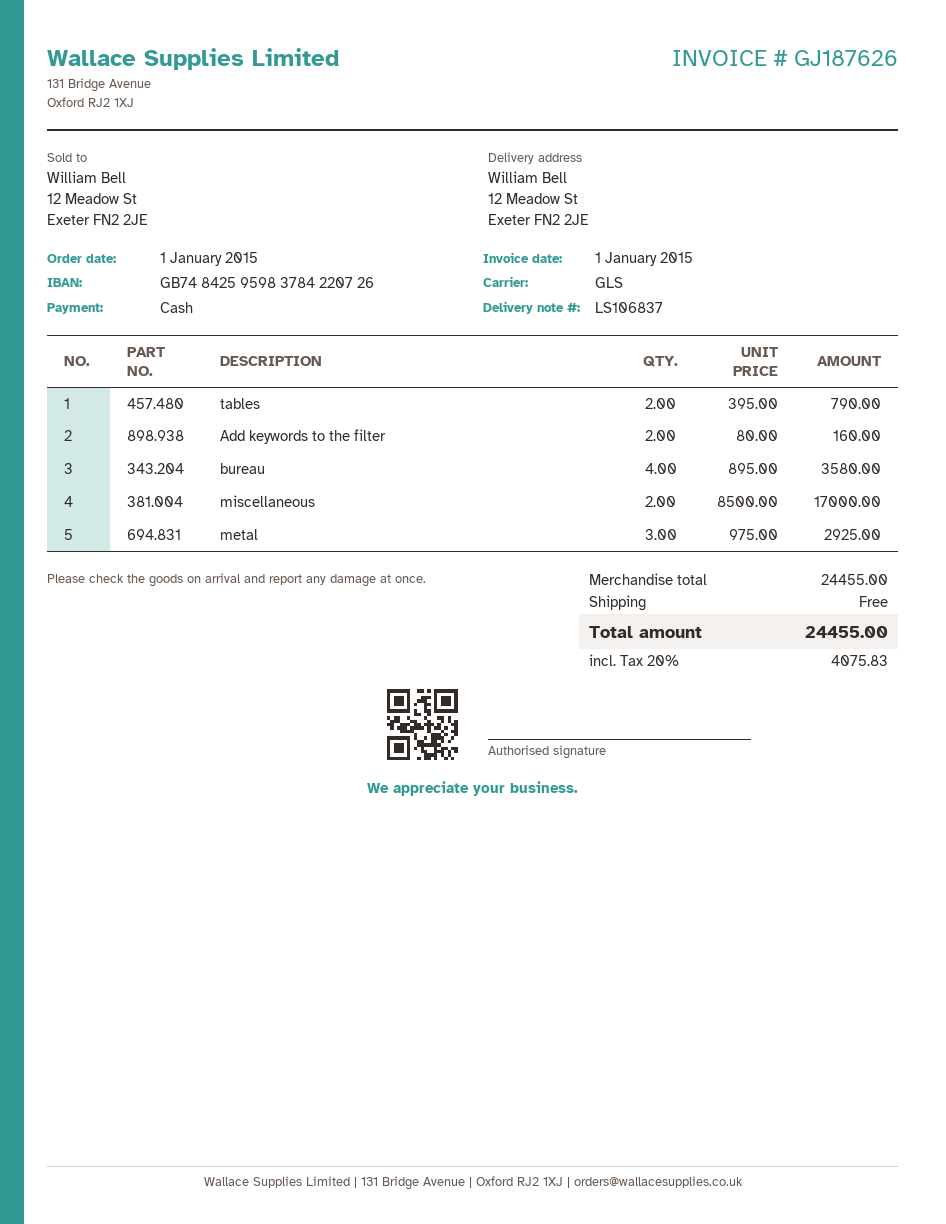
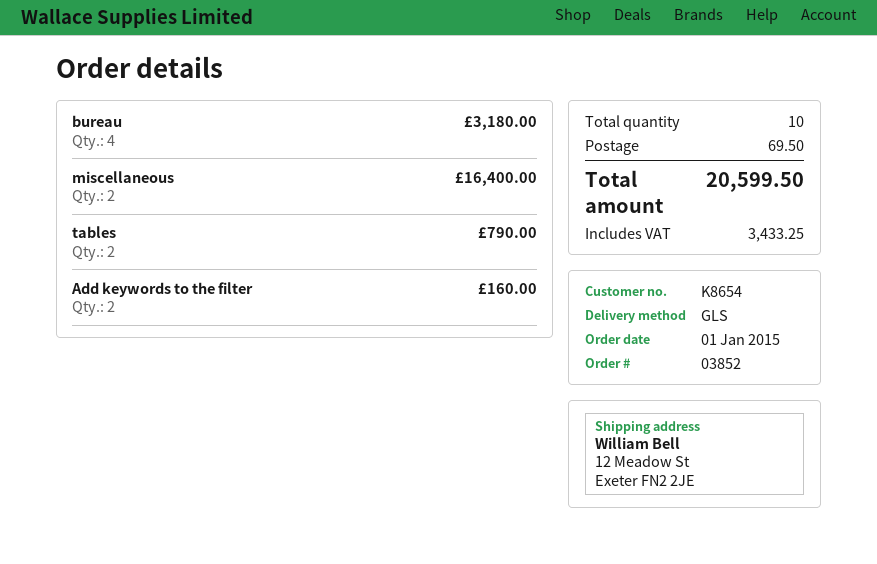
bureau: 4 for 3580.00 -> 4 for 3180.00
miscellaneous: 2 for 17000.00 -> 2 for 16400.00
metal: 3 for 2925.00 -> none
shipping: 0.00 -> 69.50
tax: 4075.83 -> 3433.25
total: 24455.00 -> 20599.50

